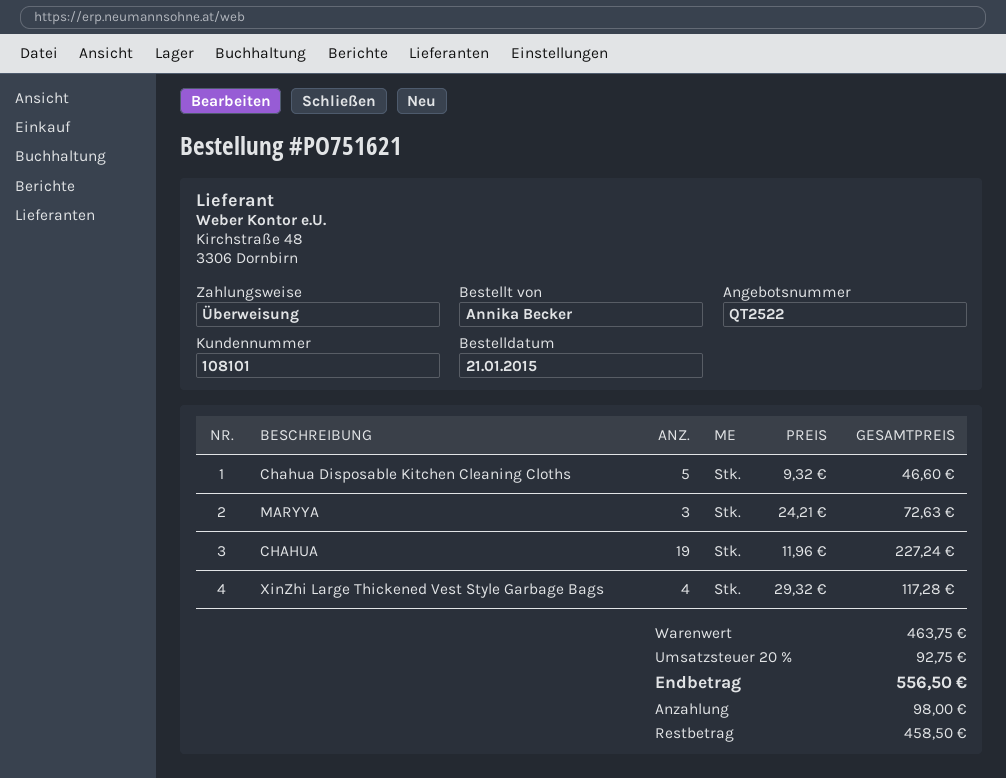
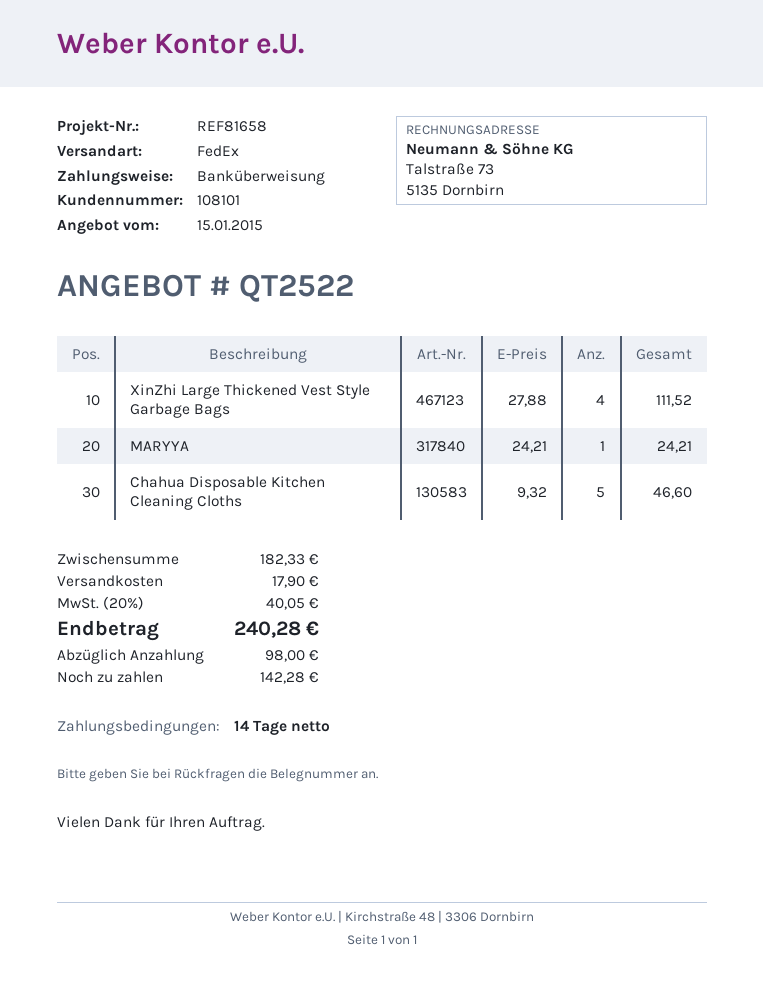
MARYYA: 3 x 24.21 = 72.63 -> 1 x 24.21 = 24.21
CHAHUA: 19 x 11.96 = 227.24 -> none
XinZhi Large Thickened Vest Style Garbage Bags: 4 x 29.32 = 117.28 -> 4 x 27.88 = 111.52
subtotal: 463.75 -> 182.33
shipping: none -> 17.90
tax: 20% = 92.75 -> 20% = 40.05
total: 556.50 -> 240.28
balance: 458.50 -> 142.28

